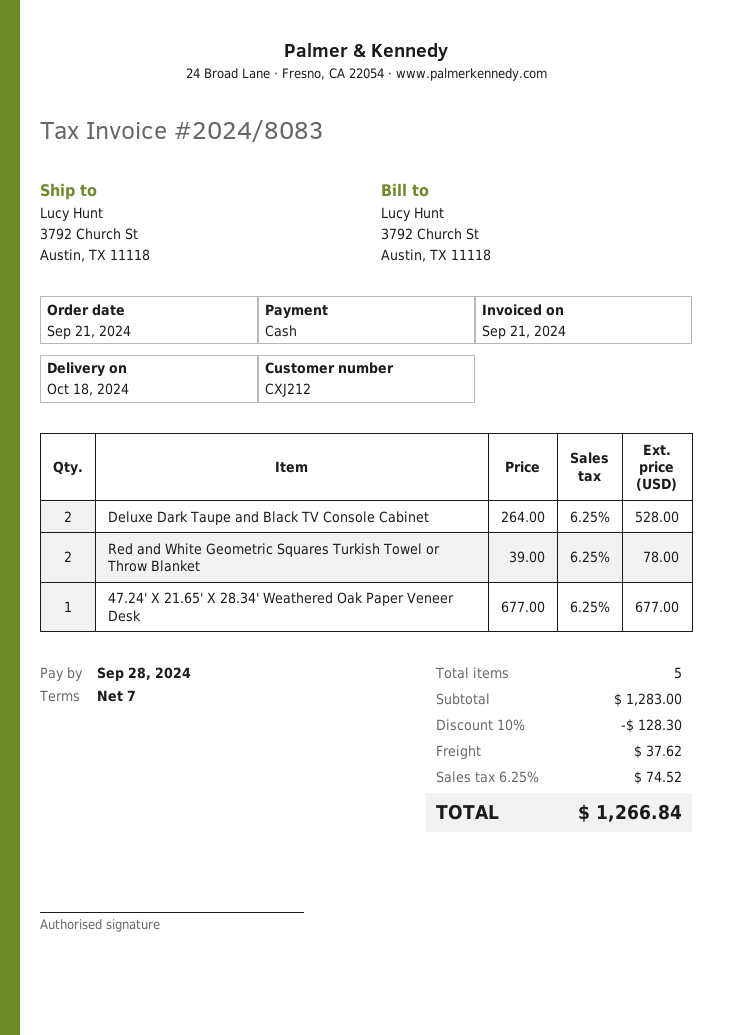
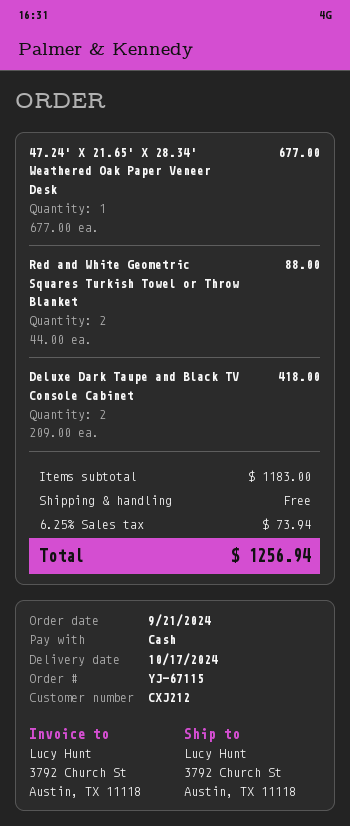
delivery date: 2024-10-18 -> 2024-10-17
Deluxe Dark Taupe and Black TV Console Cabinet: 2 x 264.00 = 528.00 -> 2 x 209.00 = 418.00
Red and White Geometric Squares Turkish Towel or Throw Blanket: 2 x 39.00 = 78.00 -> 2 x 44.00 = 88.00
subtotal: 1283.00 -> 1183.00
discount: 10% = 128.30 -> none
shipping: 37.62 -> 0.00
tax: 6.25% = 74.52 -> 6.25% = 73.94
total: 1266.84 -> 1256.94

